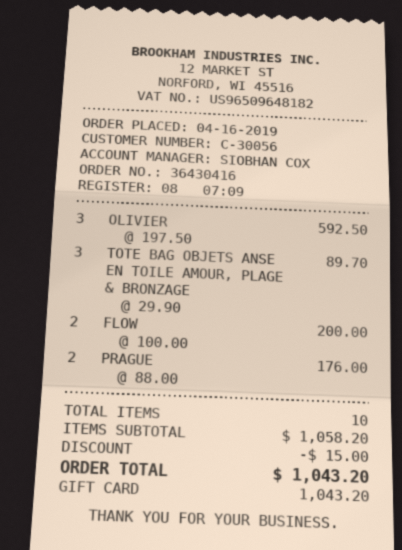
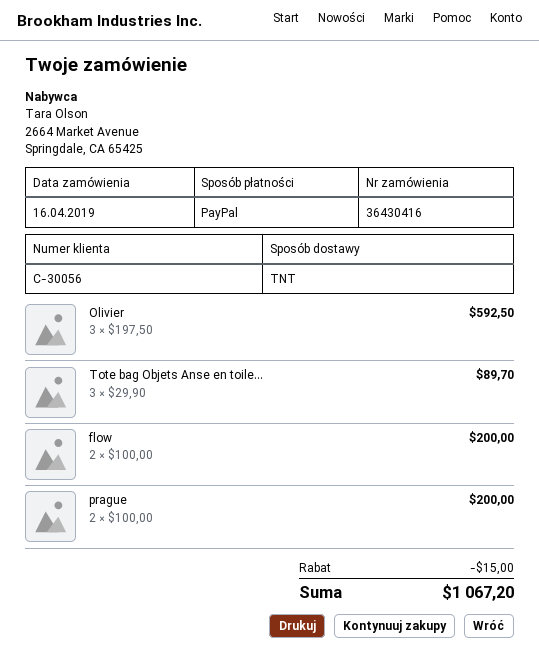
payment method: gift card -> PayPal
PRAGUE: 2 x 88.00 = 176.00 -> 2 x 100.00 = 200.00
total: 1043.20 -> 1067.20

